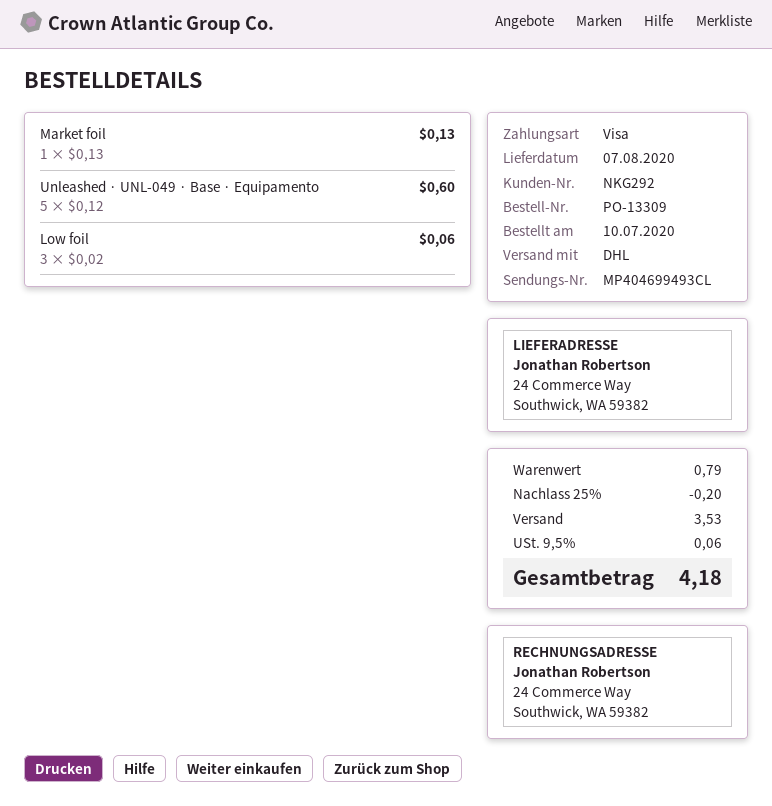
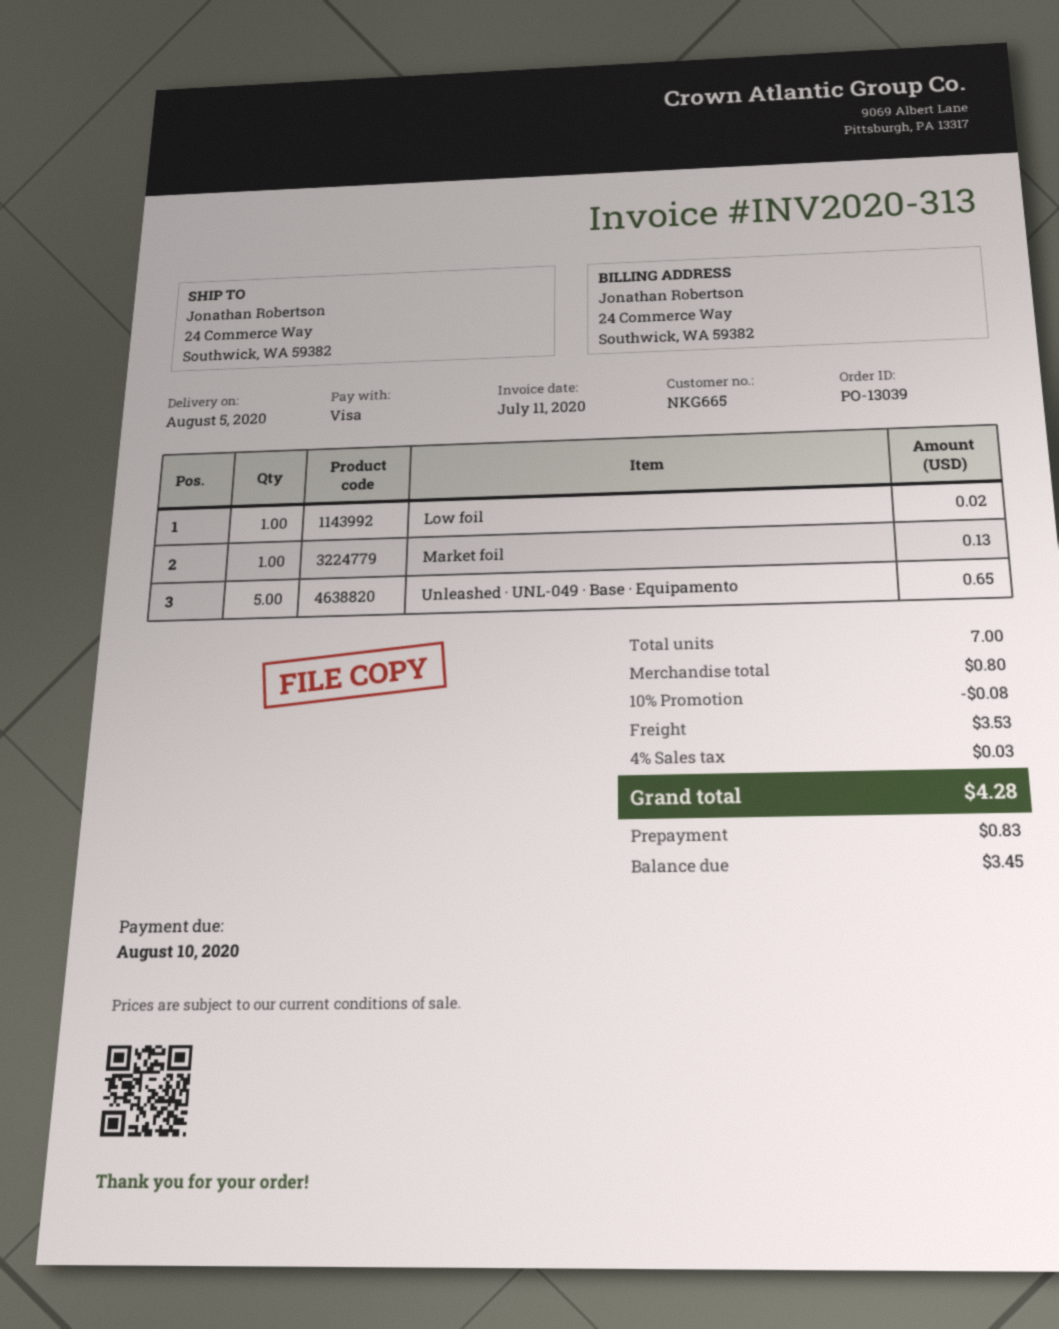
order number: PO-13309 -> PO-13039
delivery date: 2020-08-07 -> 2020-08-05
customer number: NKG292 -> NKG665
Unleashed · UNL-049 · Base · Equipamento: 5 for 0.60 -> 5 for 0.65
Low foil: 3 for 0.06 -> 1 for 0.02
subtotal: 0.79 -> 0.80
discount: 25% = 0.20 -> 10% = 0.08
tax: 9.5% = 0.06 -> 4% = 0.03
total: 4.18 -> 4.28

